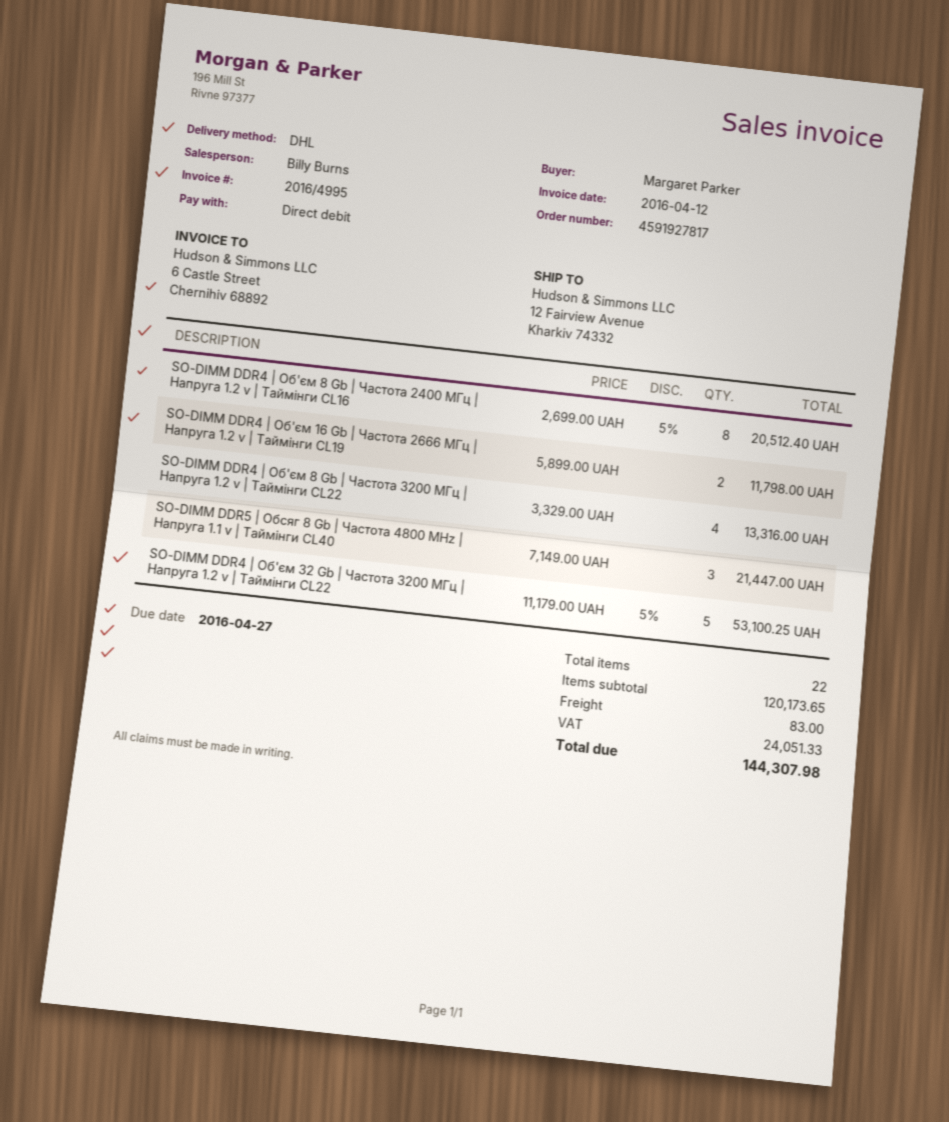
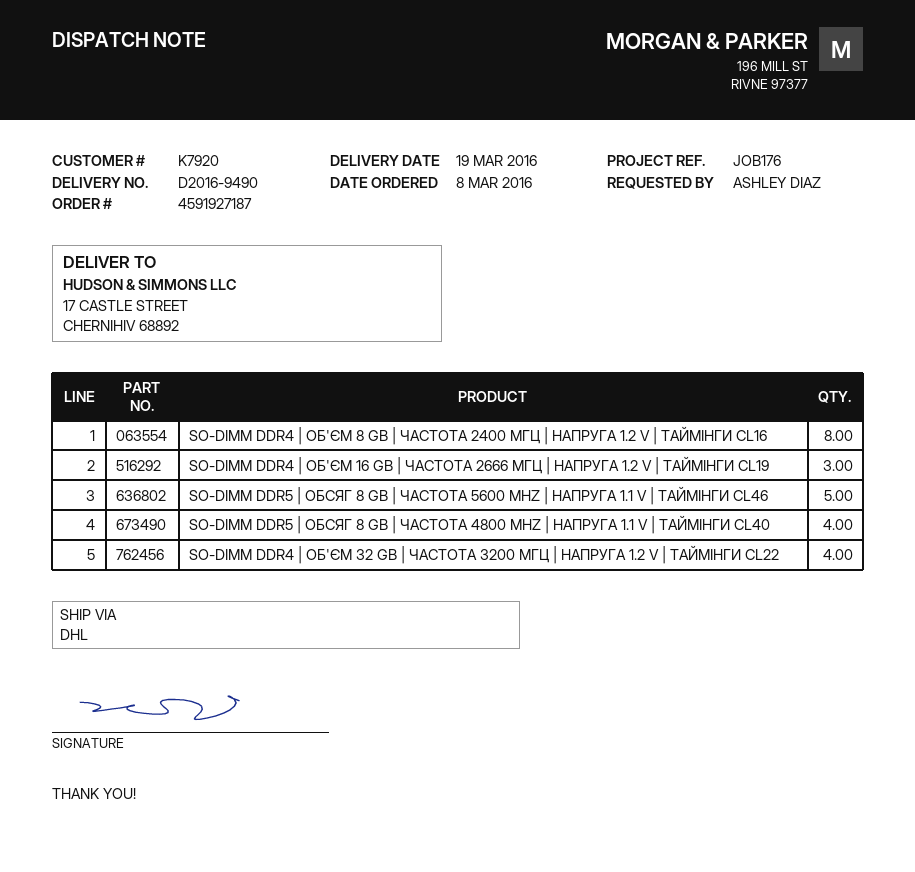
order number: 4591927817 -> 4591927187
ordered by: Margaret Parker -> ASHLEY DIAZ
ship to: 12 Fairview Avenue, Kharkiv 74332 -> 17 CASTLE STREET, CHERNIHIV 68892
SO-DIMM DDR4 | Об'єм 16 Gb | Частота 2666 МГц | Напруга 1.2 v | Таймінги CL19: 2 -> 3
SO-DIMM DDR4 | Об'єм 8 Gb | Частота 3200 МГц | Напруга 1.2 v | Таймінги CL22: 4 -> none
SO-DIMM DDR5 | Обсяг 8 Gb | Частота 4800 MHz | Напруга 1.1 v | Таймінги CL40: 3 -> 4
SO-DIMM DDR4 | Об'єм 32 Gb | Частота 3200 МГц | Напруга 1.2 v | Таймінги CL22: 5 -> 4
SO-DIMM DDR5 | ОБСЯГ 8 GB | ЧАСТОТА 5600 MHZ | НАПРУГА 1.1 V | ТАЙМІНГИ CL46: none -> 5

